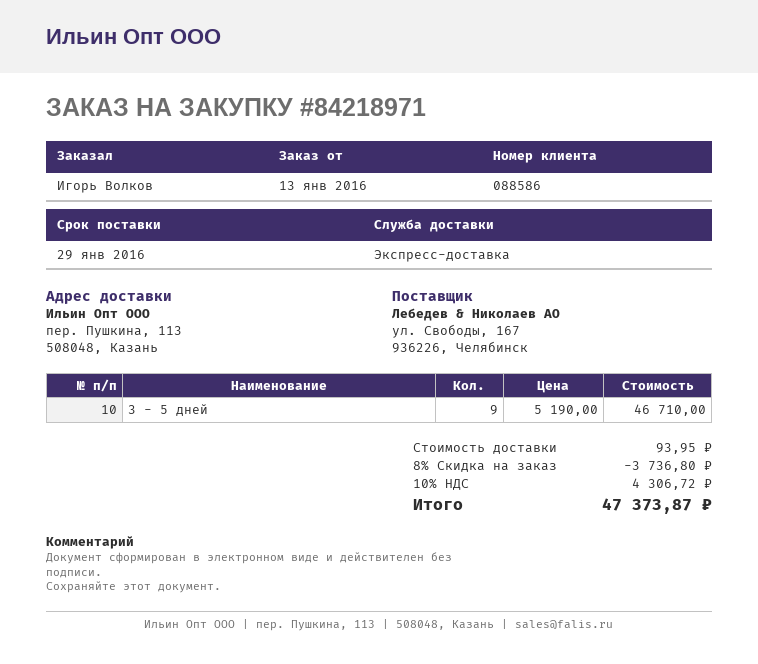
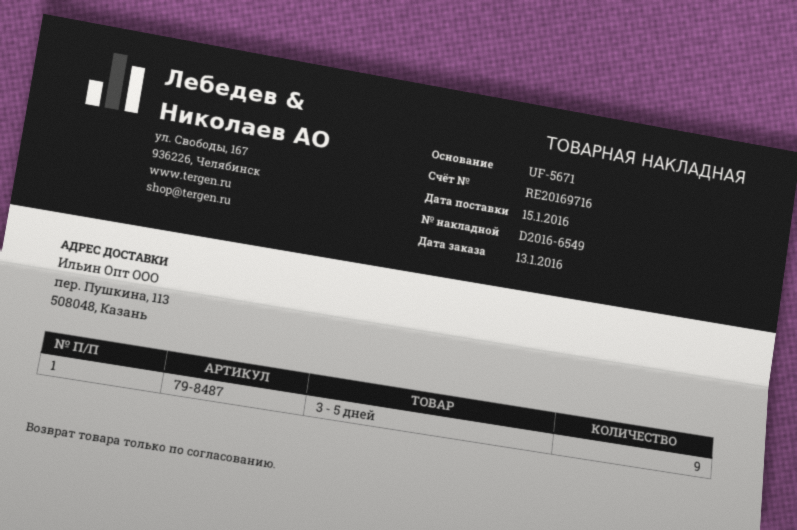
delivery date: 2016-01-29 -> 2016-01-15

